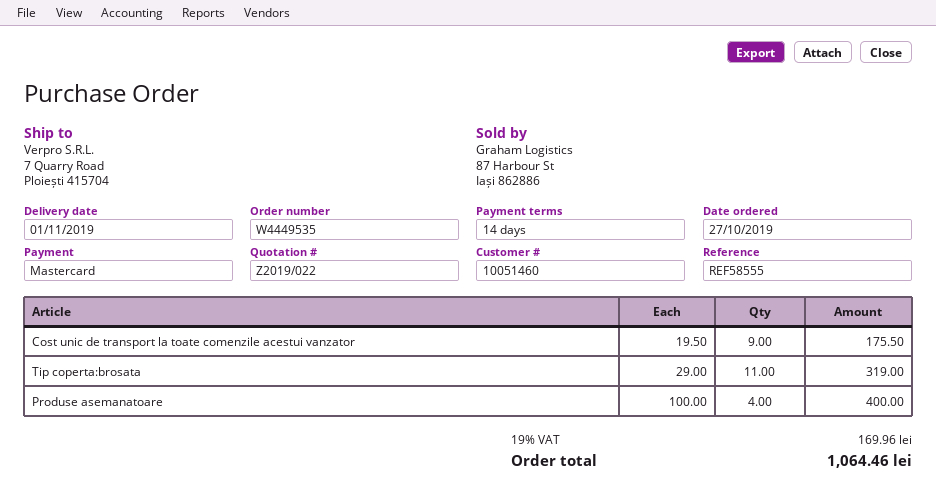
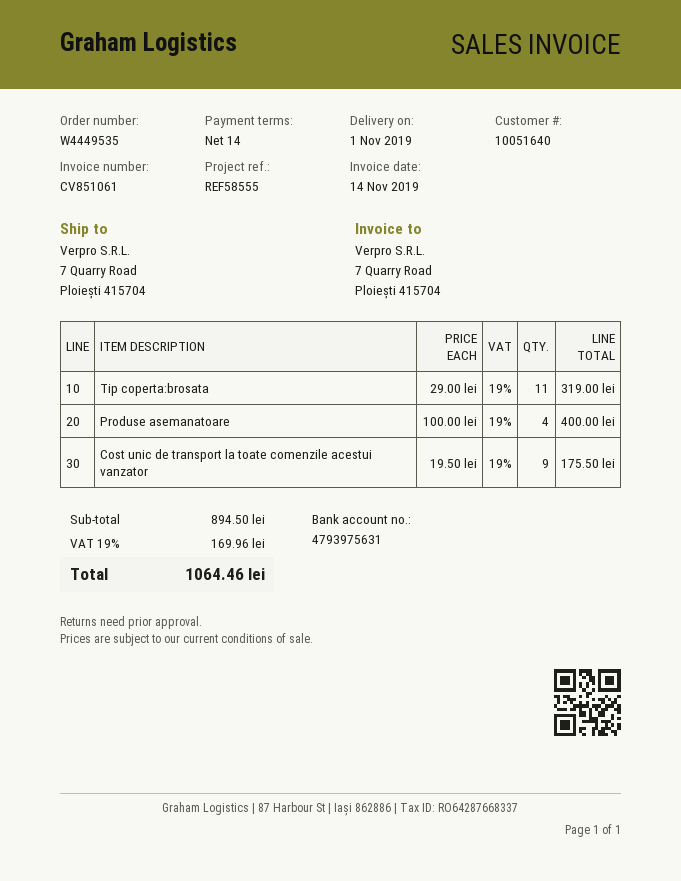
customer number: 10051460 -> 10051640

